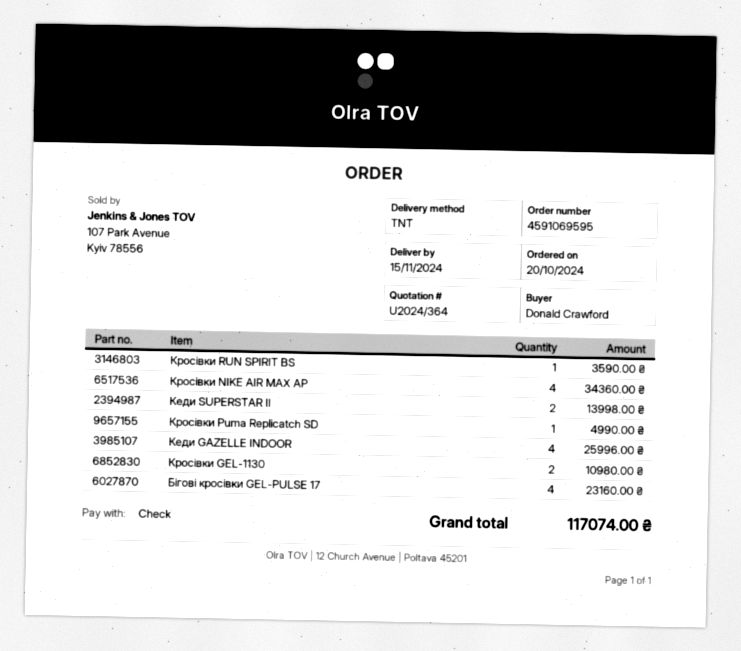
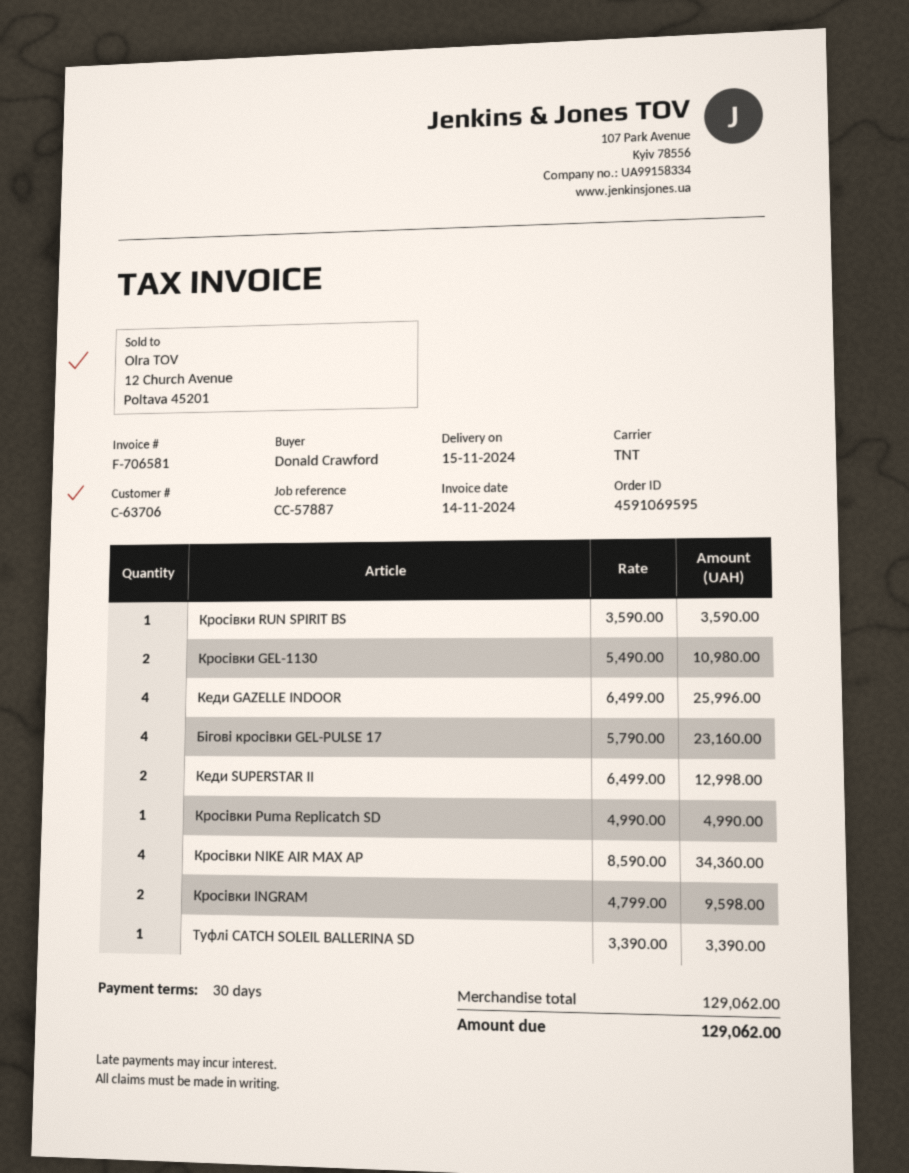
Кеди SUPERSTAR II: 2 for 13998.00 -> 2 for 12998.00
Кросівки INGRAM: none -> 2 for 9598.00
Туфлі CATCH SOLEIL BALLERINA SD: none -> 1 for 3390.00
total: 117074.00 -> 129062.00

